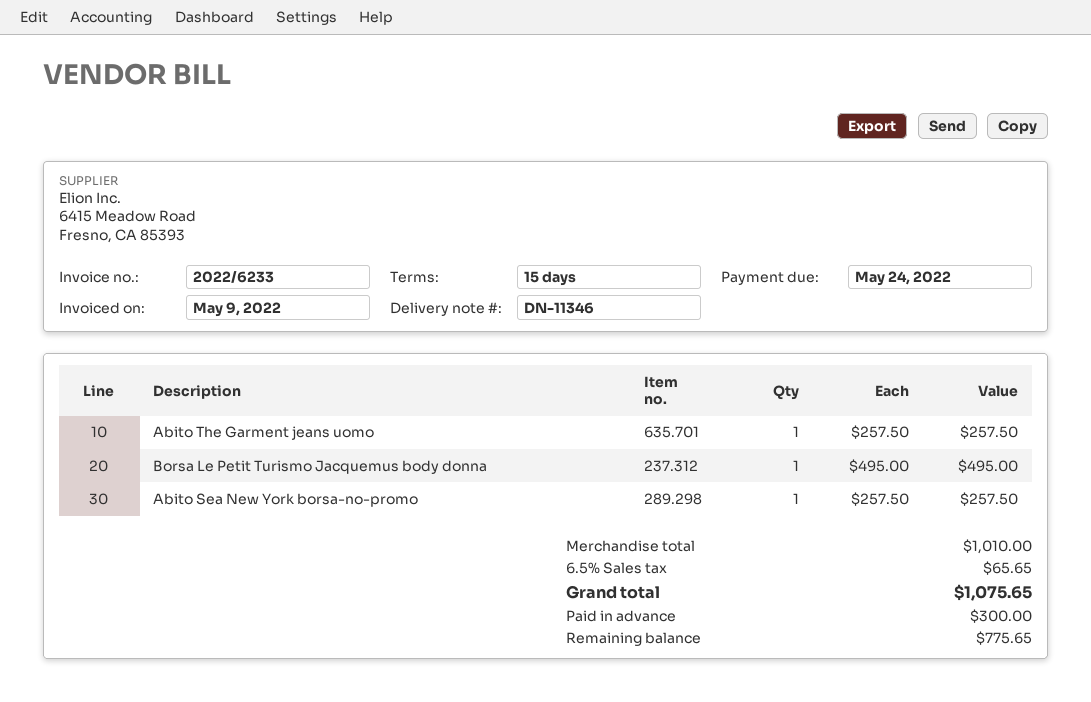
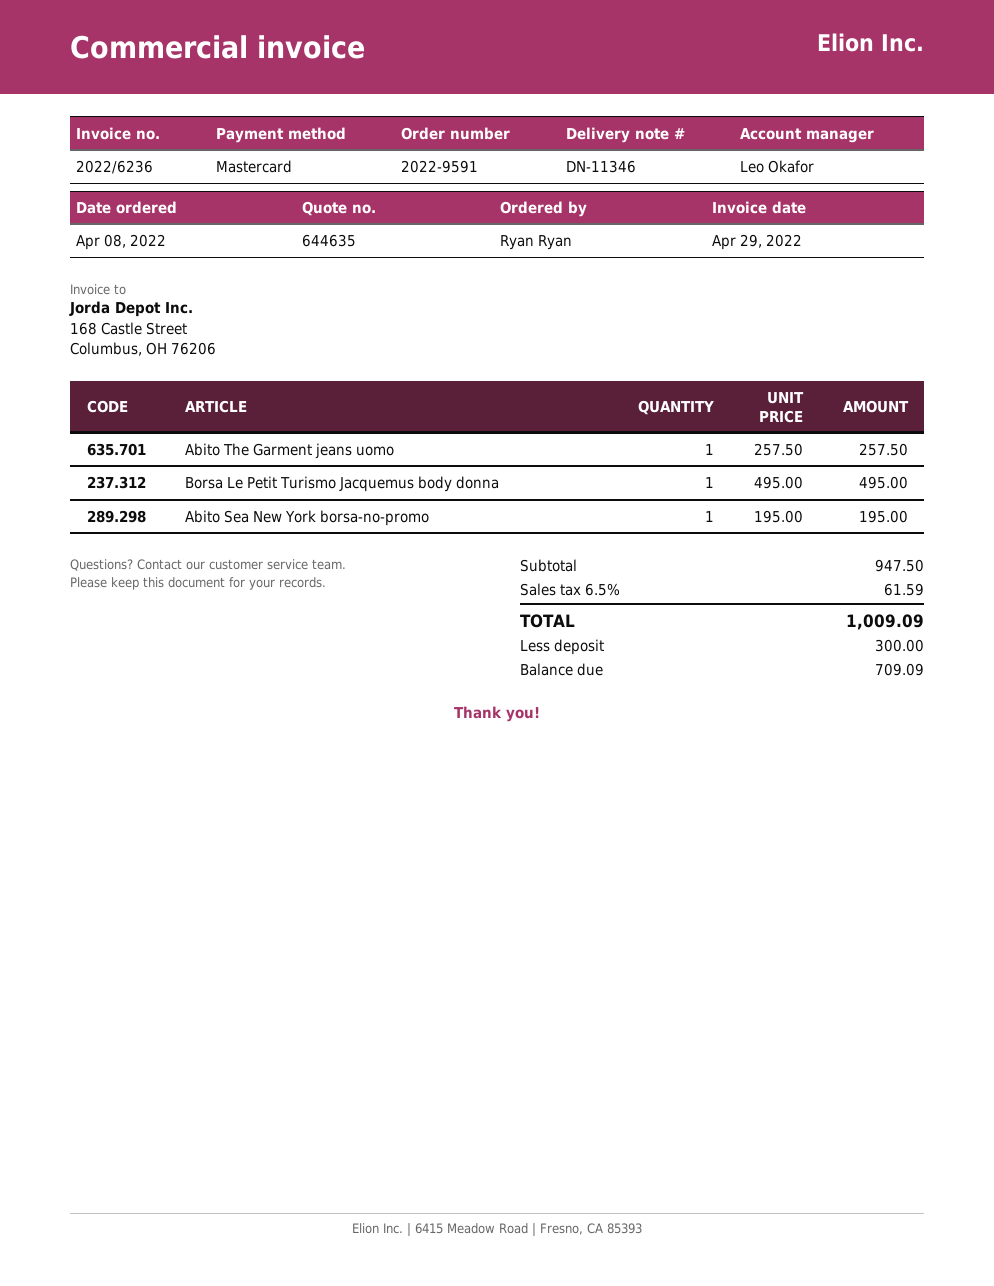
invoice number: 2022/6233 -> 2022/6236
invoice date: 2022-05-09 -> 2022-04-29
Abito Sea New York borsa-no-promo: 1 x 257.50 = 257.50 -> 1 x 195.00 = 195.00
subtotal: 1010.00 -> 947.50
tax: 6.5% = 65.65 -> 6.5% = 61.59
total: 1075.65 -> 1009.09
balance: 775.65 -> 709.09

